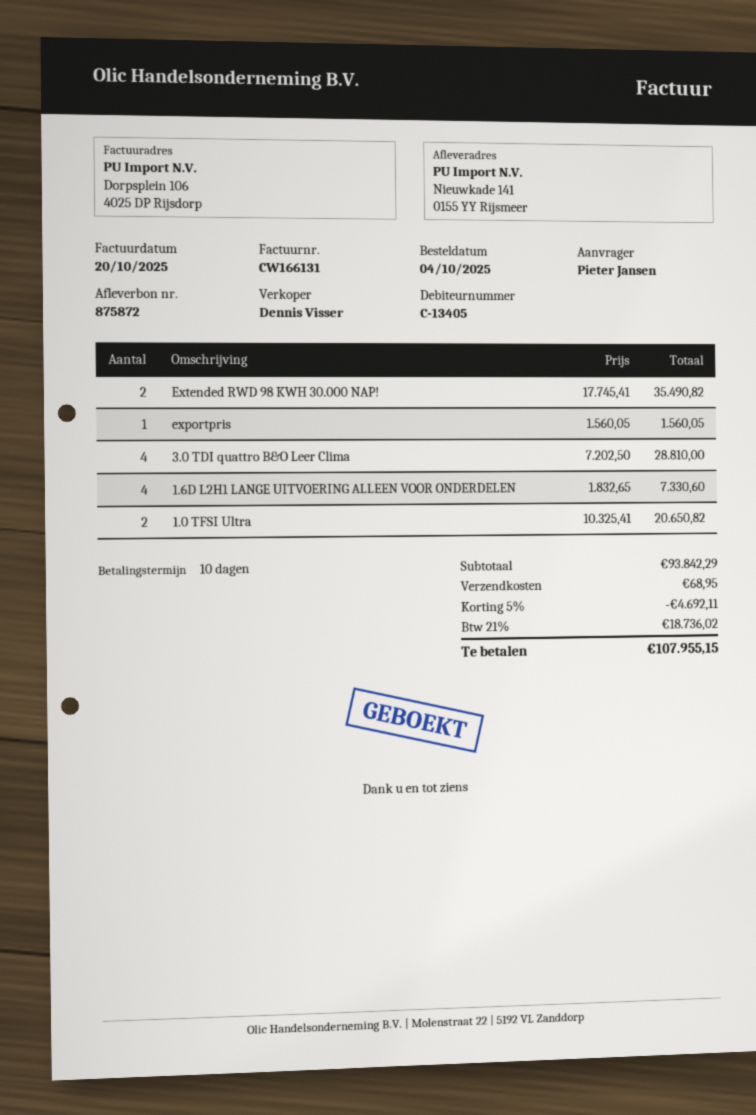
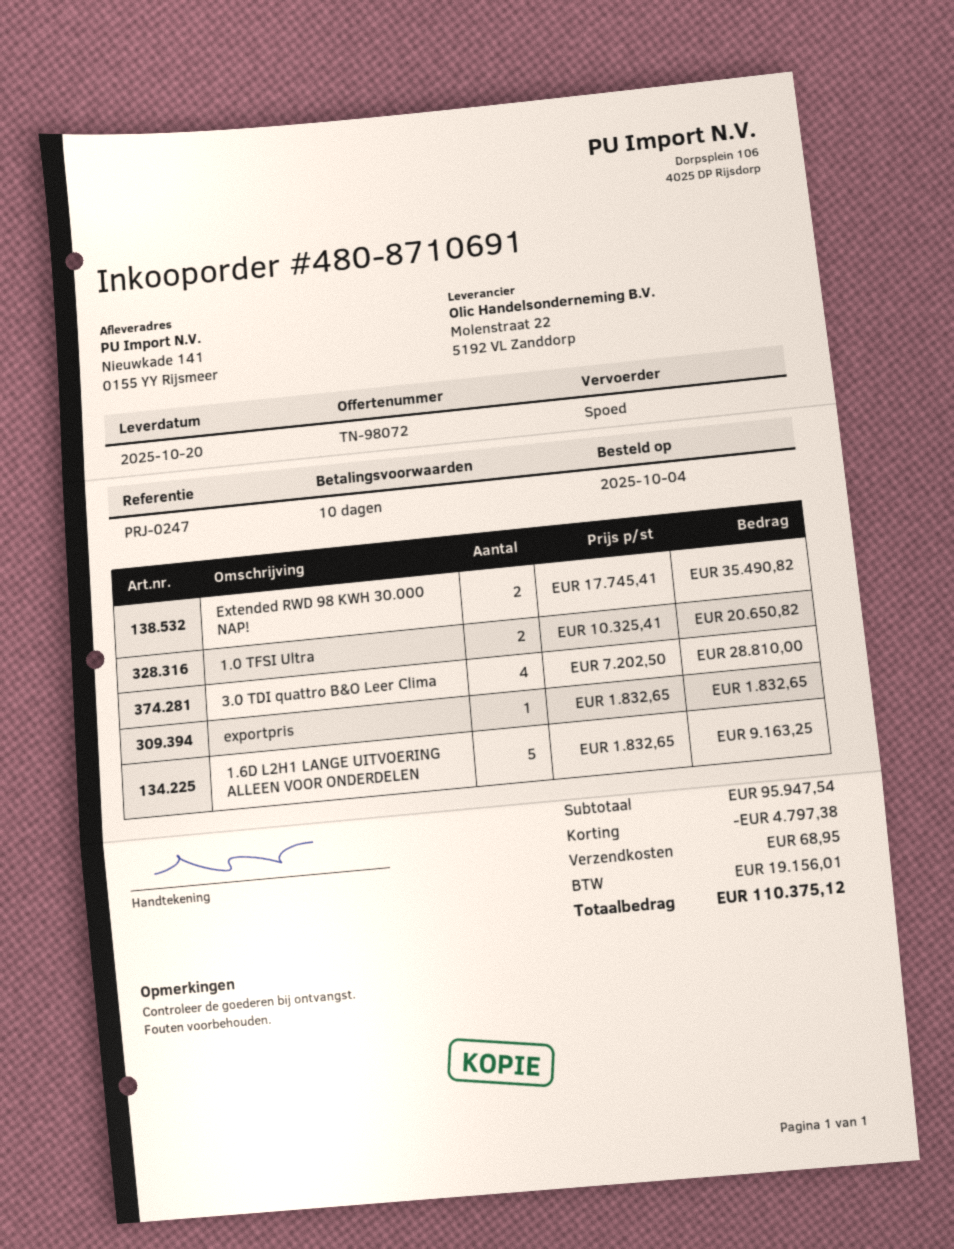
exportpris: 1 x 1560.05 = 1560.05 -> 1 x 1832.65 = 1832.65
1.6D L2H1 LANGE UITVOERING ALLEEN VOOR ONDERDELEN: 4 x 1832.65 = 7330.60 -> 5 x 1832.65 = 9163.25
subtotal: 93842.29 -> 95947.54
discount: 4692.11 -> 4797.38
tax: 18736.02 -> 19156.01
total: 107955.15 -> 110375.12

